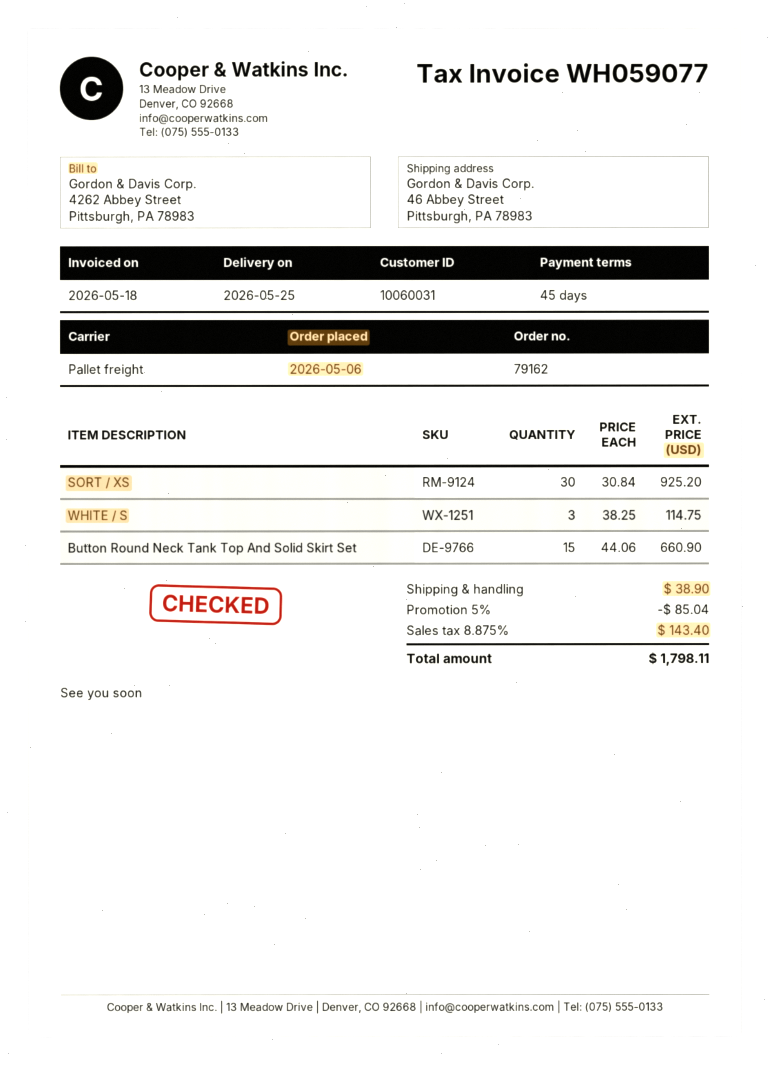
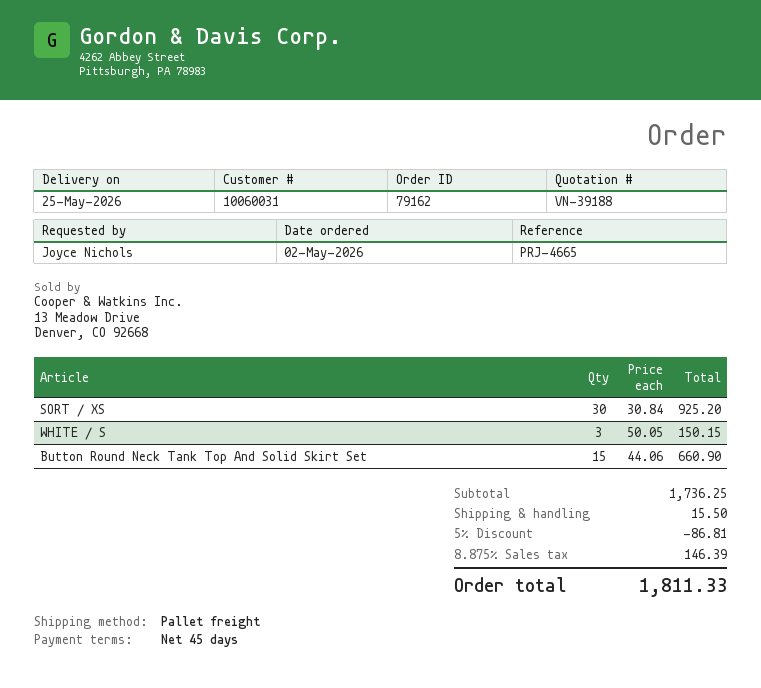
order date: 2026-05-06 -> 2026-05-02
WHITE / S: 3 x 38.25 = 114.75 -> 3 x 50.05 = 150.15
discount: 5% = 85.04 -> 5% = 86.81
shipping: 38.90 -> 15.50
tax: 8.875% = 143.40 -> 8.875% = 146.39
total: 1798.11 -> 1811.33

